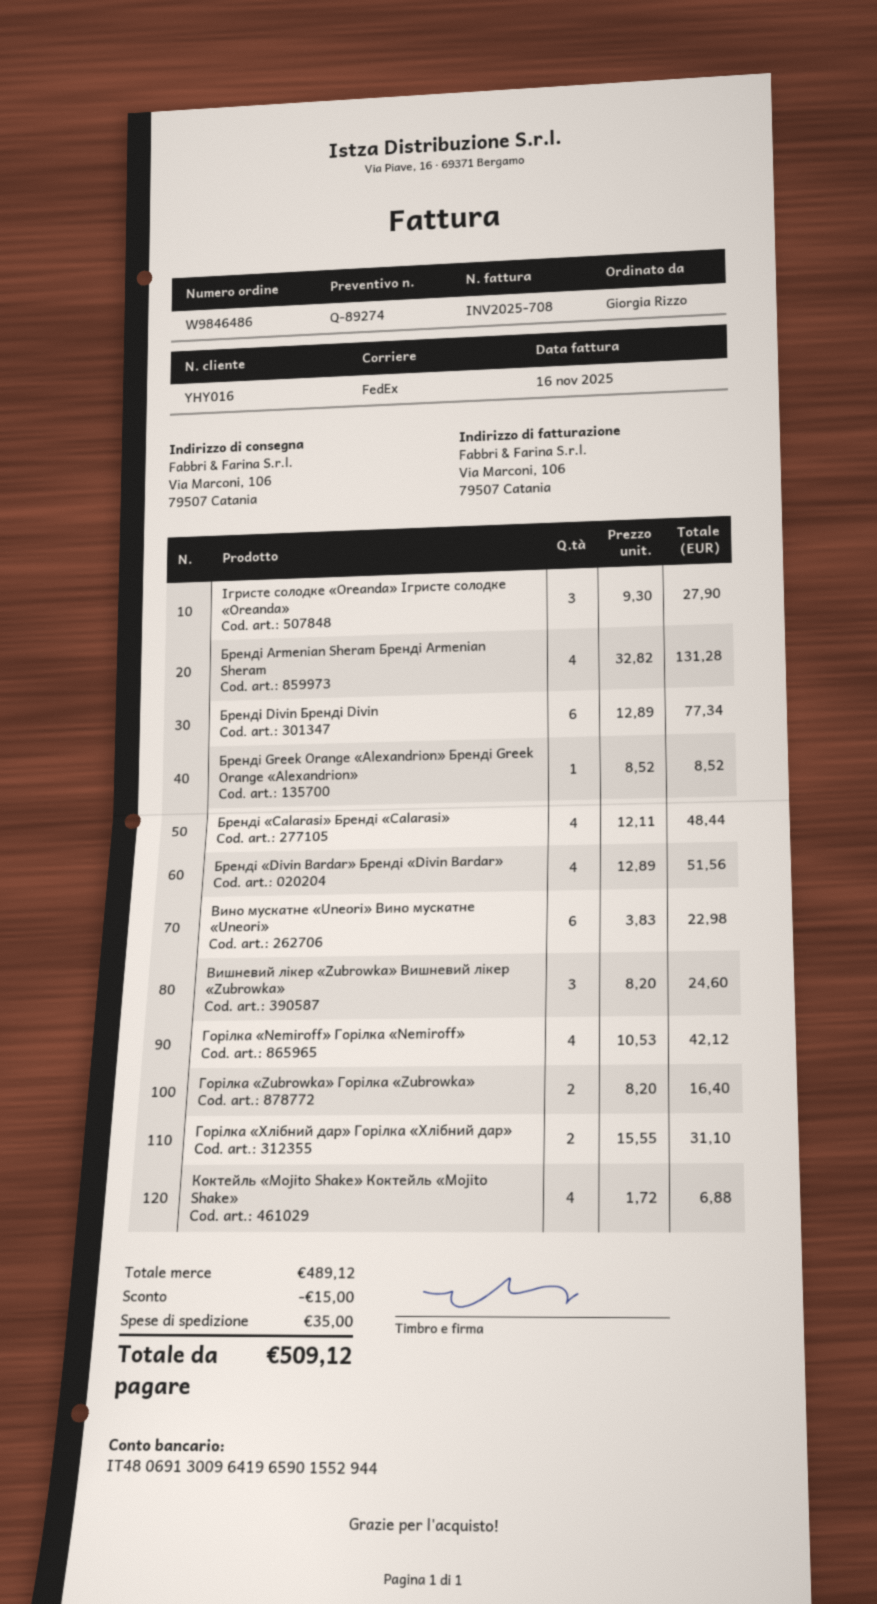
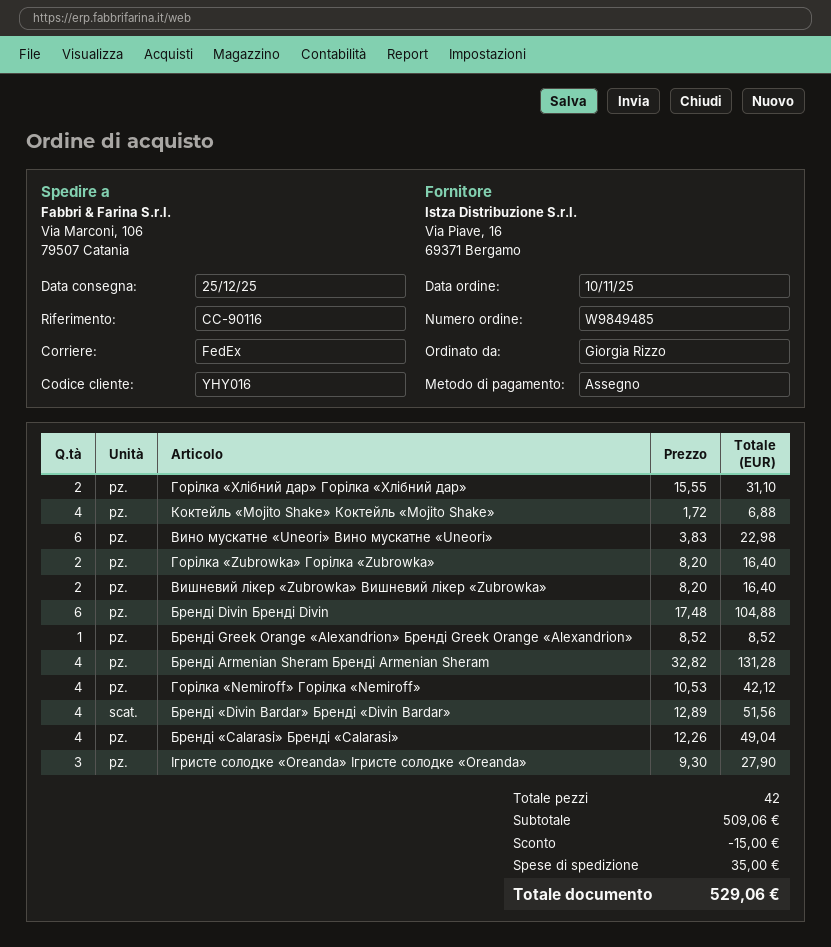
order number: W9846486 -> W9849485
Бренді Divin Бренді Divin: 6 x 12.89 = 77.34 -> 6 x 17.48 = 104.88
Бренді «Calarasi» Бренді «Calarasi»: 4 x 12.11 = 48.44 -> 4 x 12.26 = 49.04
Вишневий лікер «Zubrowka» Вишневий лікер «Zubrowka»: 3 x 8.20 = 24.60 -> 2 x 8.20 = 16.40
subtotal: 489.12 -> 509.06
total: 509.12 -> 529.06

